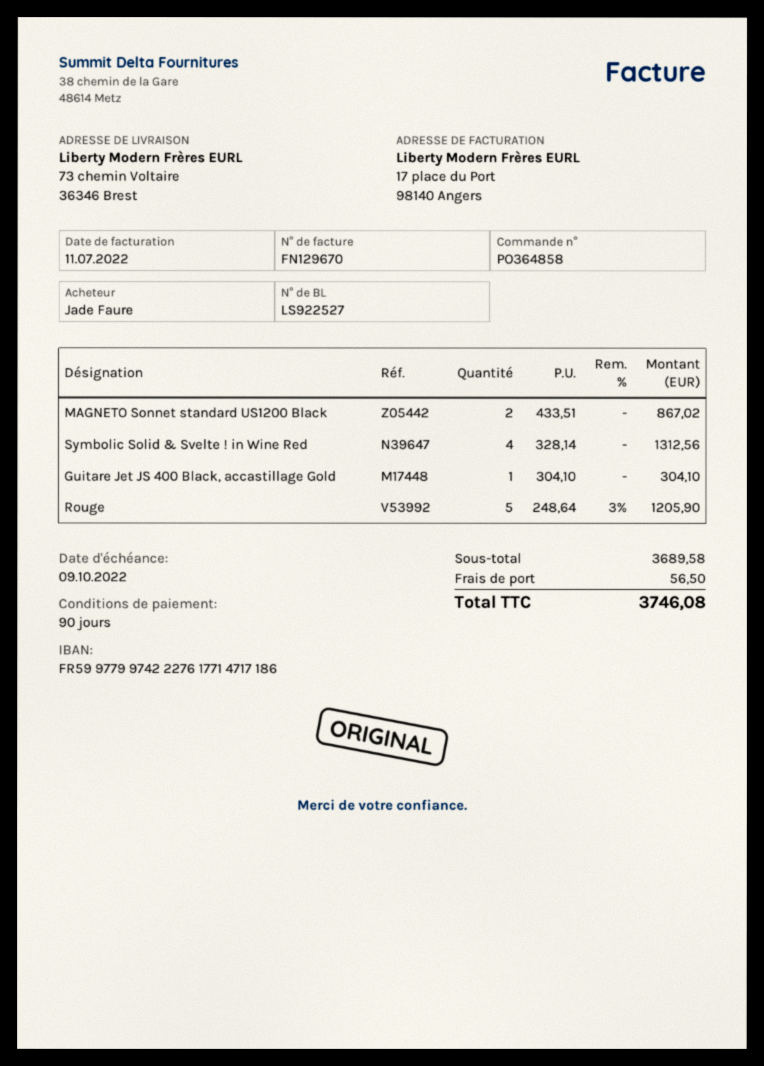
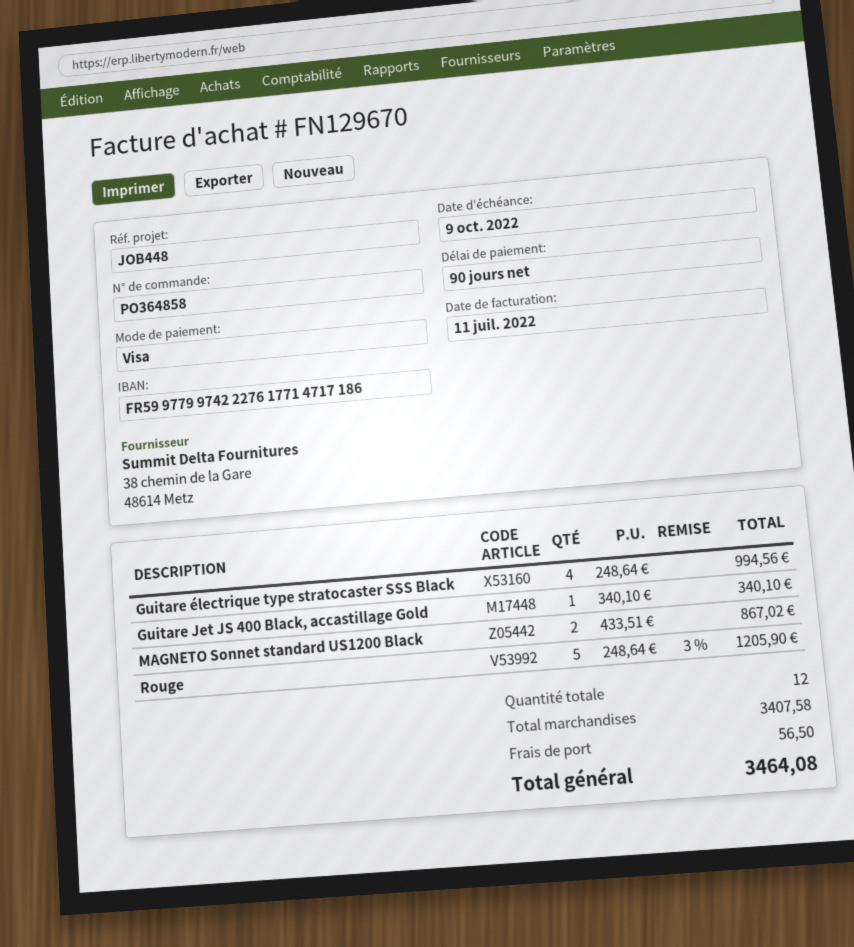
Symbolic Solid & Svelte ! in Wine Red: 4 x 328.14 = 1312.56 -> none
Guitare Jet JS 400 Black, accastillage Gold: 1 x 304.10 = 304.10 -> 1 x 340.10 = 340.10
Guitare électrique type stratocaster SSS Black: none -> 4 x 248.64 = 994.56
subtotal: 3689.58 -> 3407.58
total: 3746.08 -> 3464.08

